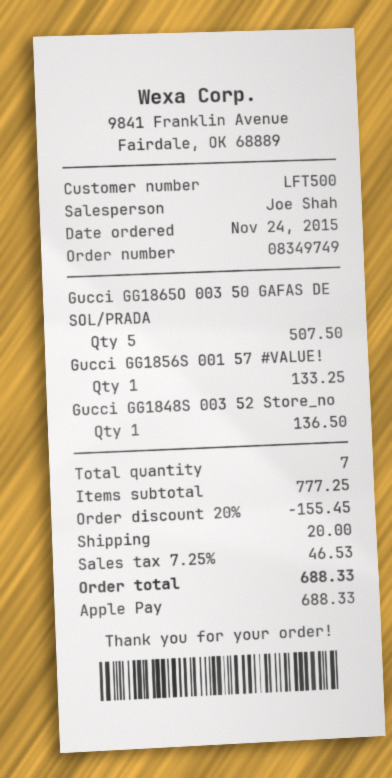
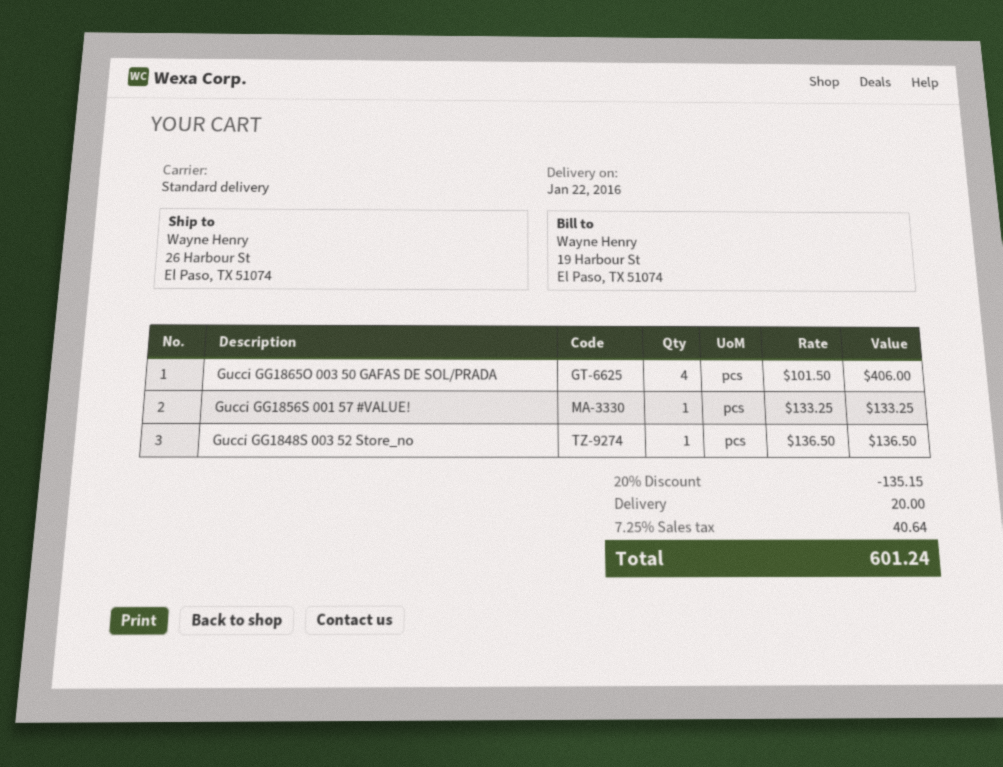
Gucci GG1865O 003 50 GAFAS DE SOL/PRADA: 5 for 507.50 -> 4 for 406.00
discount: 20% = 155.45 -> 20% = 135.15
tax: 7.25% = 46.53 -> 7.25% = 40.64
total: 688.33 -> 601.24

